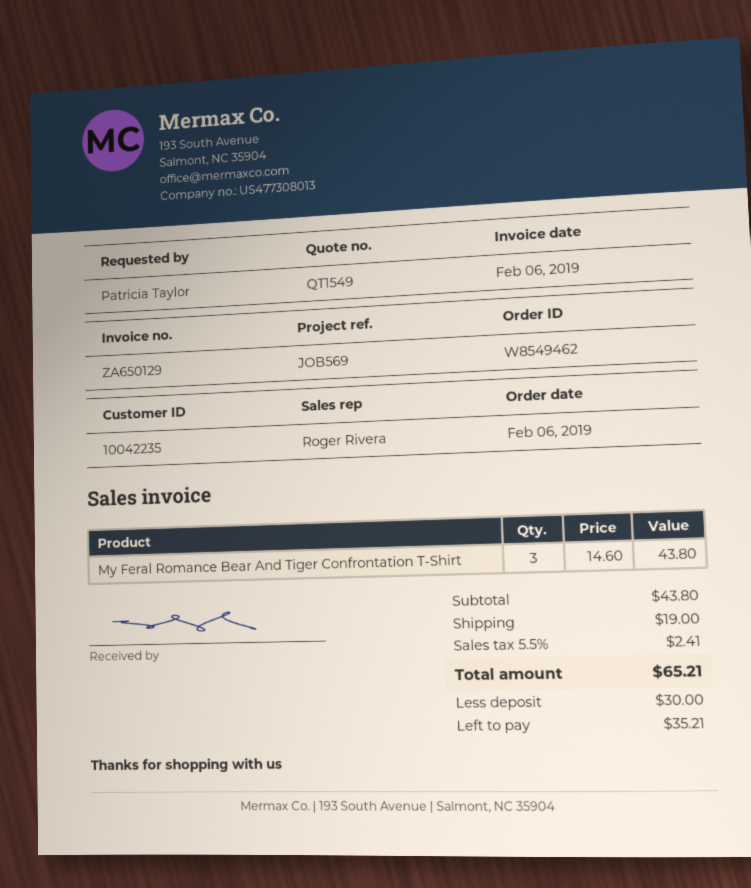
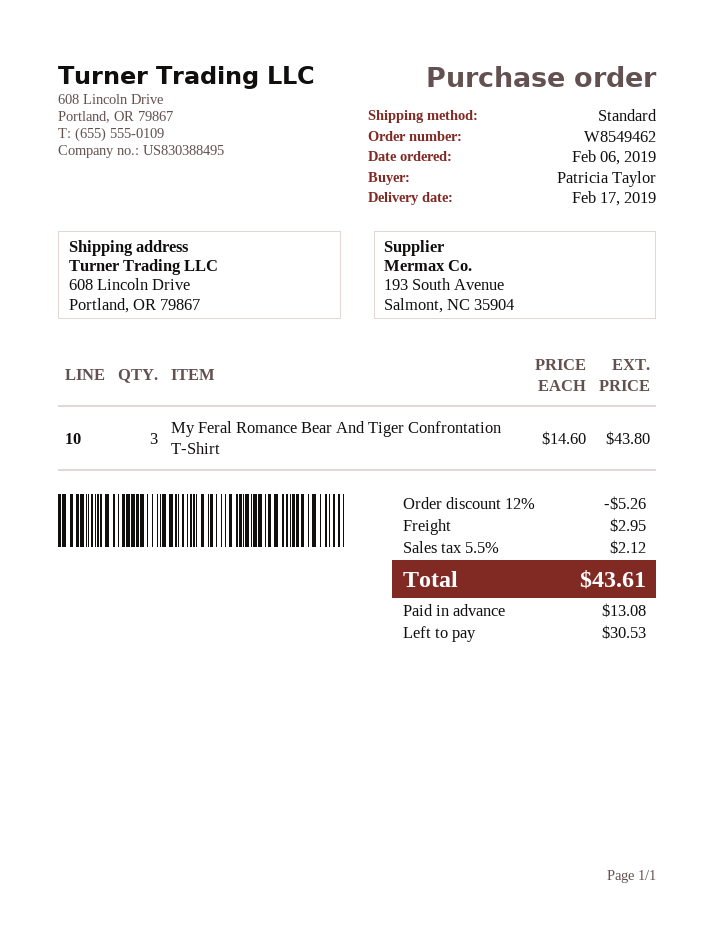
discount: none -> 12% = 5.26
shipping: 19.00 -> 2.95
tax: 5.5% = 2.41 -> 5.5% = 2.12
total: 65.21 -> 43.61
deposit: 30.00 -> 13.08
balance: 35.21 -> 30.53

